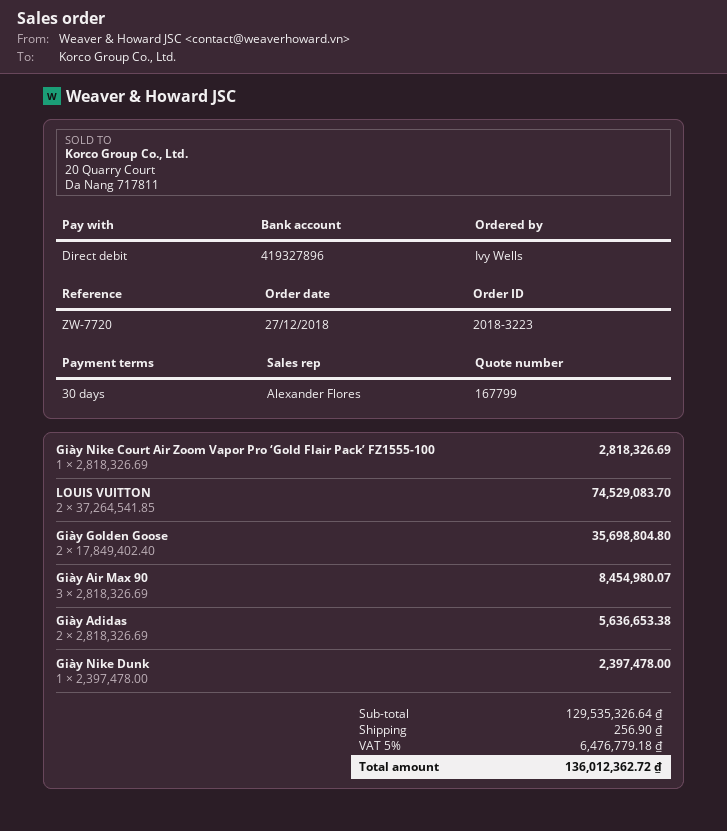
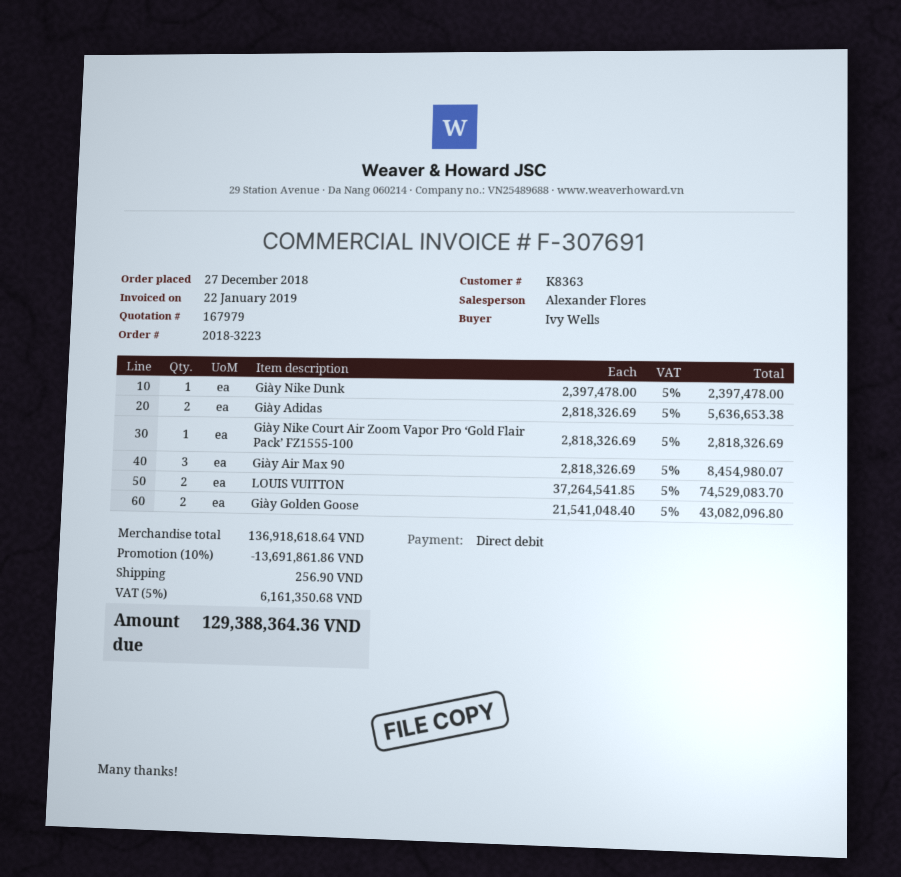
quote number: 167799 -> 167979
Giày Golden Goose: 2 x 17849402.40 = 35698804.80 -> 2 x 21541048.40 = 43082096.80
subtotal: 129535326.64 -> 136918618.64
discount: none -> 10% = 13691861.86
tax: 5% = 6476779.18 -> 5% = 6161350.68
total: 136012362.72 -> 129388364.36

